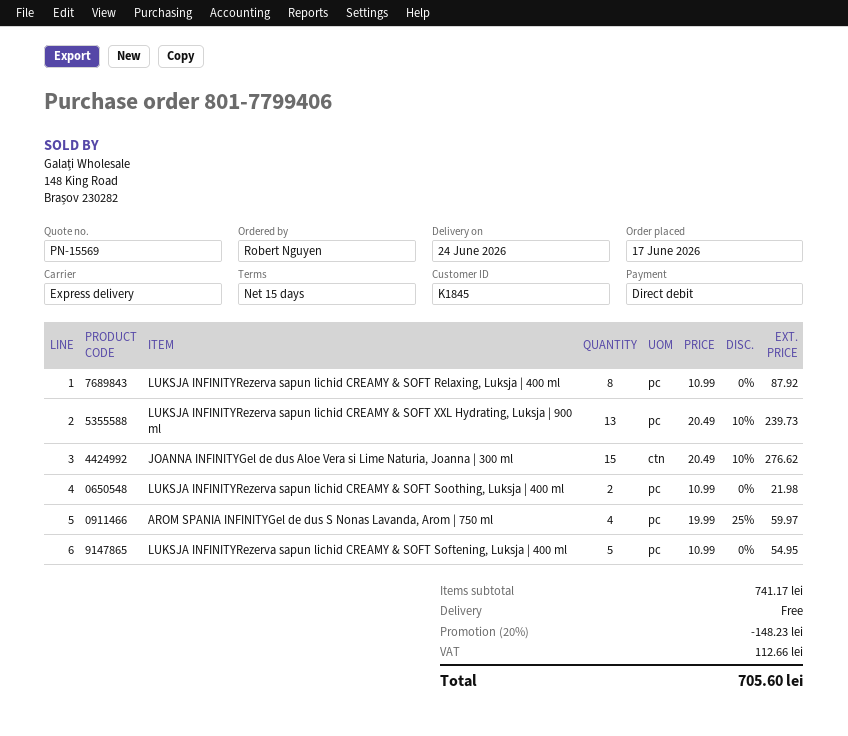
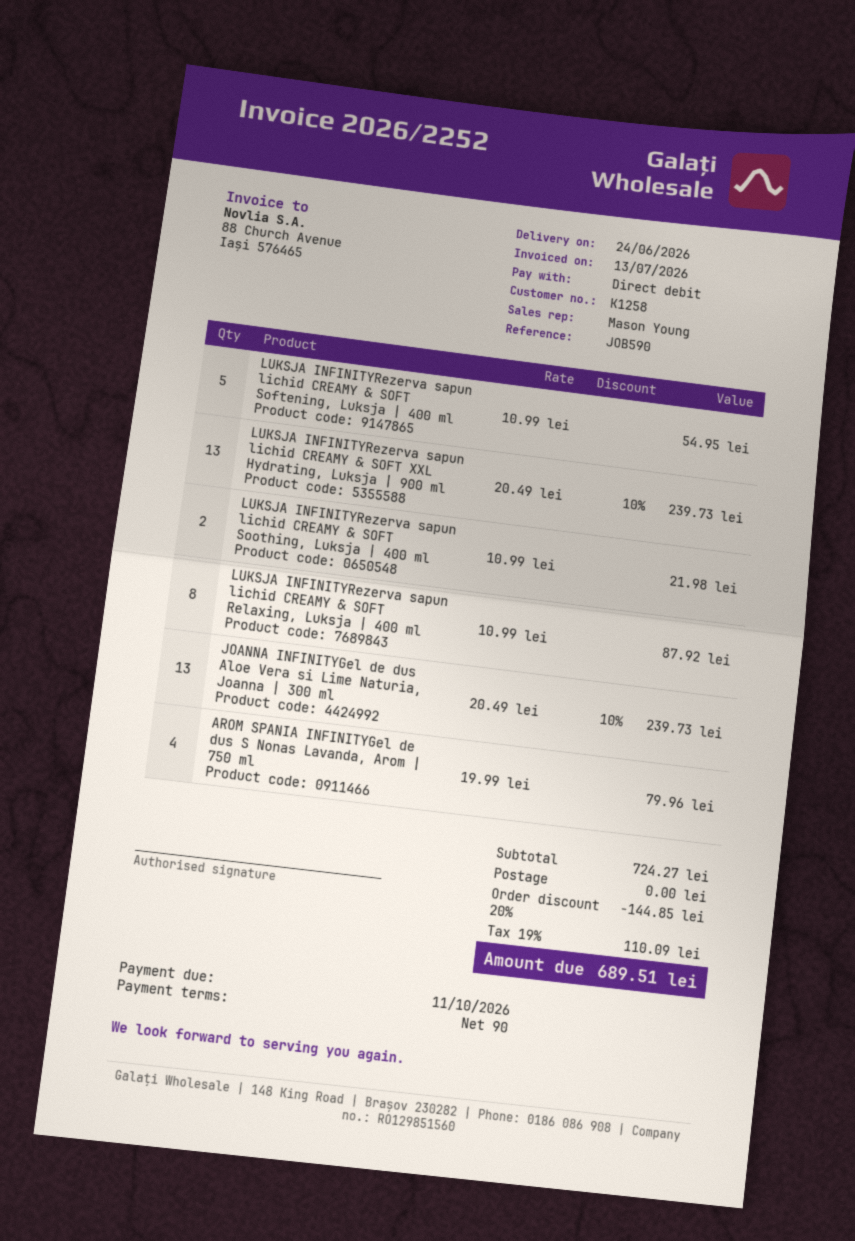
payment terms: 15 days -> 90 days
customer number: K1845 -> K1258
JOANNA INFINITYGel de dus Aloe Vera si Lime Naturia, Joanna | 300 ml: 15 x 20.49 - 10% = 276.62 -> 13 x 20.49 - 10% = 239.73
AROM SPANIA INFINITYGel de dus S Nonas Lavanda, Arom | 750 ml: 4 x 19.99 - 25% = 59.97 -> 4 x 19.99 = 79.96
subtotal: 741.17 -> 724.27
discount: 20% = 148.23 -> 20% = 144.85
tax: 112.66 -> 110.09
total: 705.60 -> 689.51

